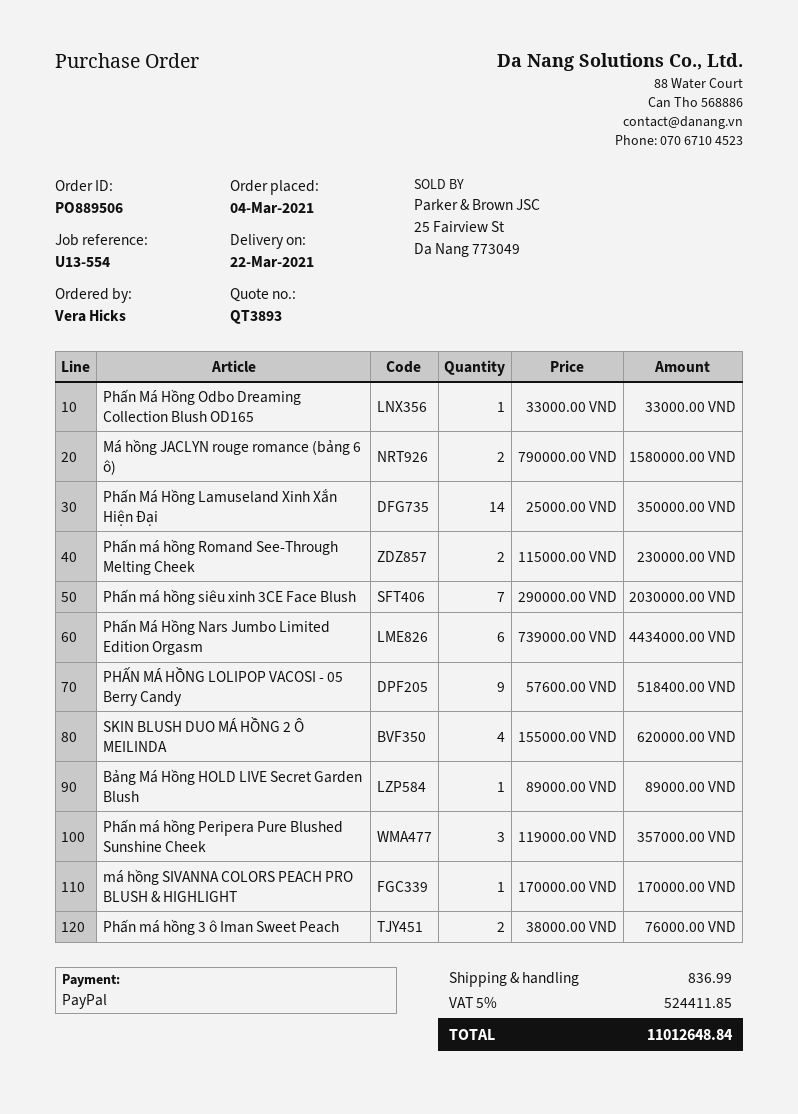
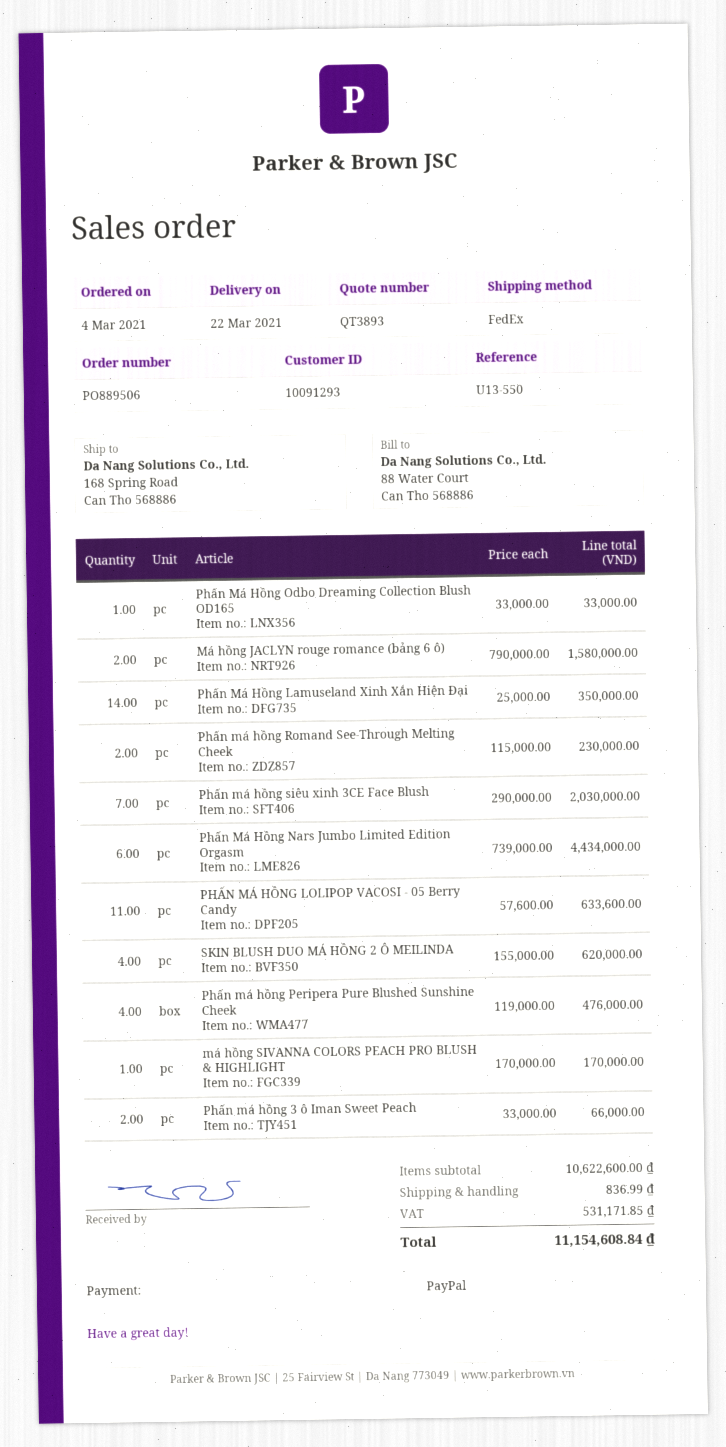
reference: U13-554 -> U13-550
PHẤN MÁ HỒNG LOLIPOP VACOSI - 05 Berry Candy: 9 x 57600.00 = 518400.00 -> 11 x 57600.00 = 633600.00
Bảng Má Hồng HOLD LIVE Secret Garden Blush: 1 x 89000.00 = 89000.00 -> none
Phấn má hồng Peripera Pure Blushed Sunshine Cheek: 3 x 119000.00 = 357000.00 -> 4 x 119000.00 = 476000.00
Phấn má hồng 3 ô Iman Sweet Peach: 2 x 38000.00 = 76000.00 -> 2 x 33000.00 = 66000.00
tax: 524411.85 -> 531171.85
total: 11012648.84 -> 11154608.84

